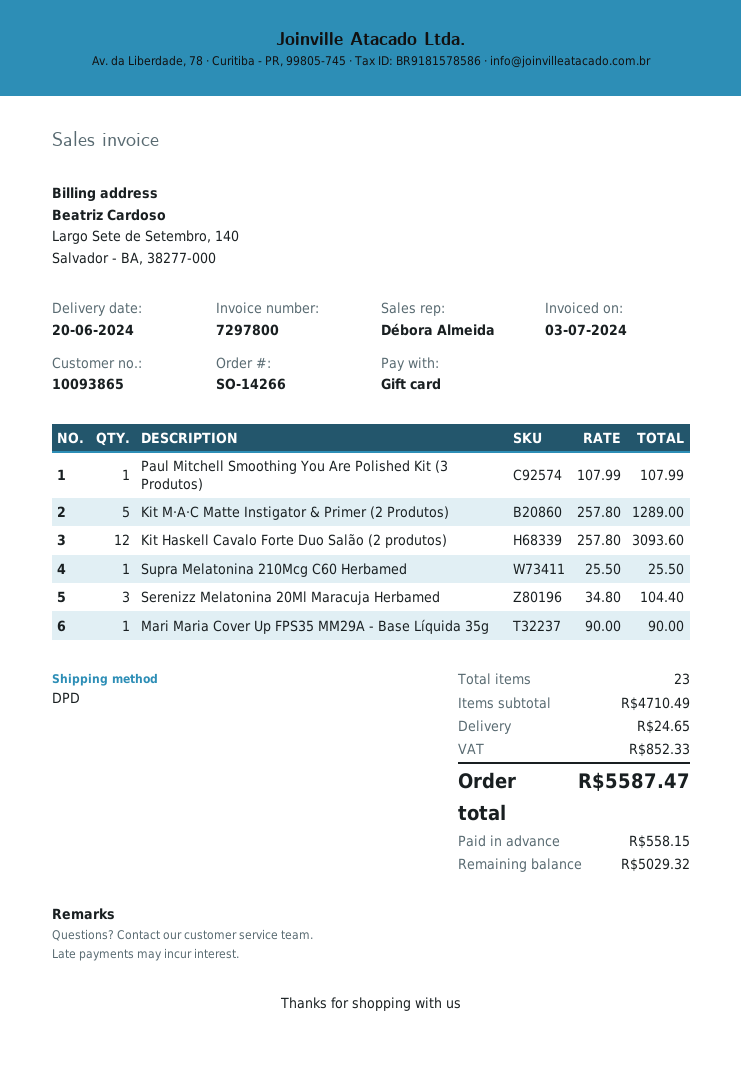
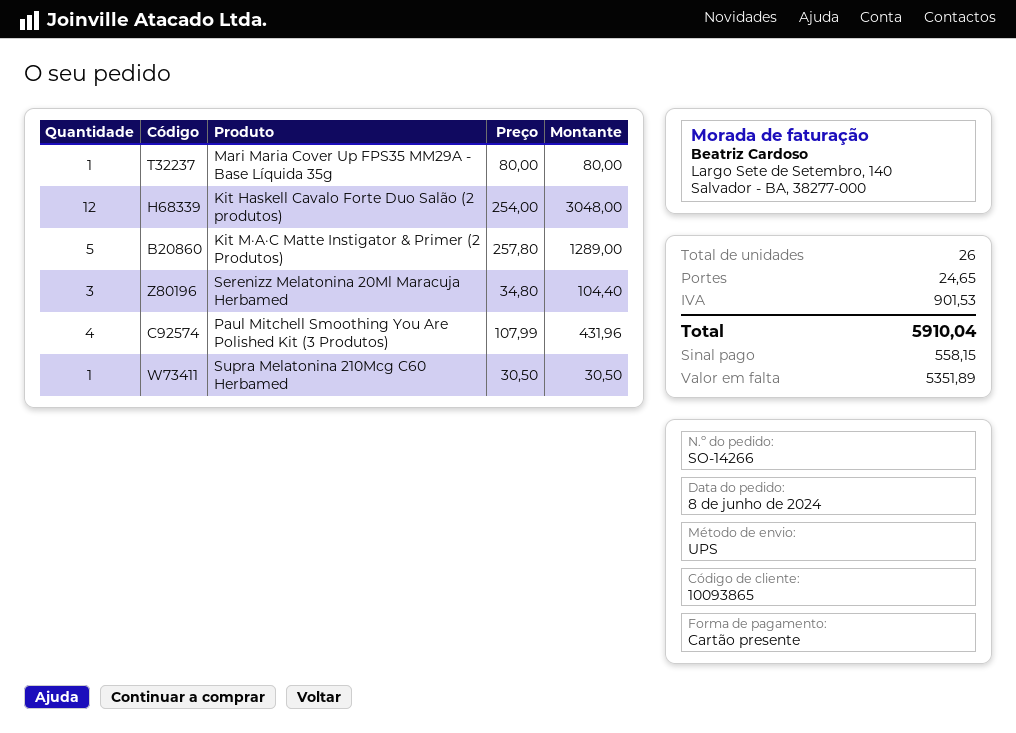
shipping method: DPD -> UPS
Paul Mitchell Smoothing You Are Polished Kit (3 Produtos): 1 x 107.99 = 107.99 -> 4 x 107.99 = 431.96
Kit Haskell Cavalo Forte Duo Salão (2 produtos): 12 x 257.80 = 3093.60 -> 12 x 254.00 = 3048.00
Supra Melatonina 210Mcg C60 Herbamed: 1 x 25.50 = 25.50 -> 1 x 30.50 = 30.50
Mari Maria Cover Up FPS35 MM29A - Base Líquida 35g: 1 x 90.00 = 90.00 -> 1 x 80.00 = 80.00
total quantity: 23 -> 26
tax: 852.33 -> 901.53
total: 5587.47 -> 5910.04
balance: 5029.32 -> 5351.89

